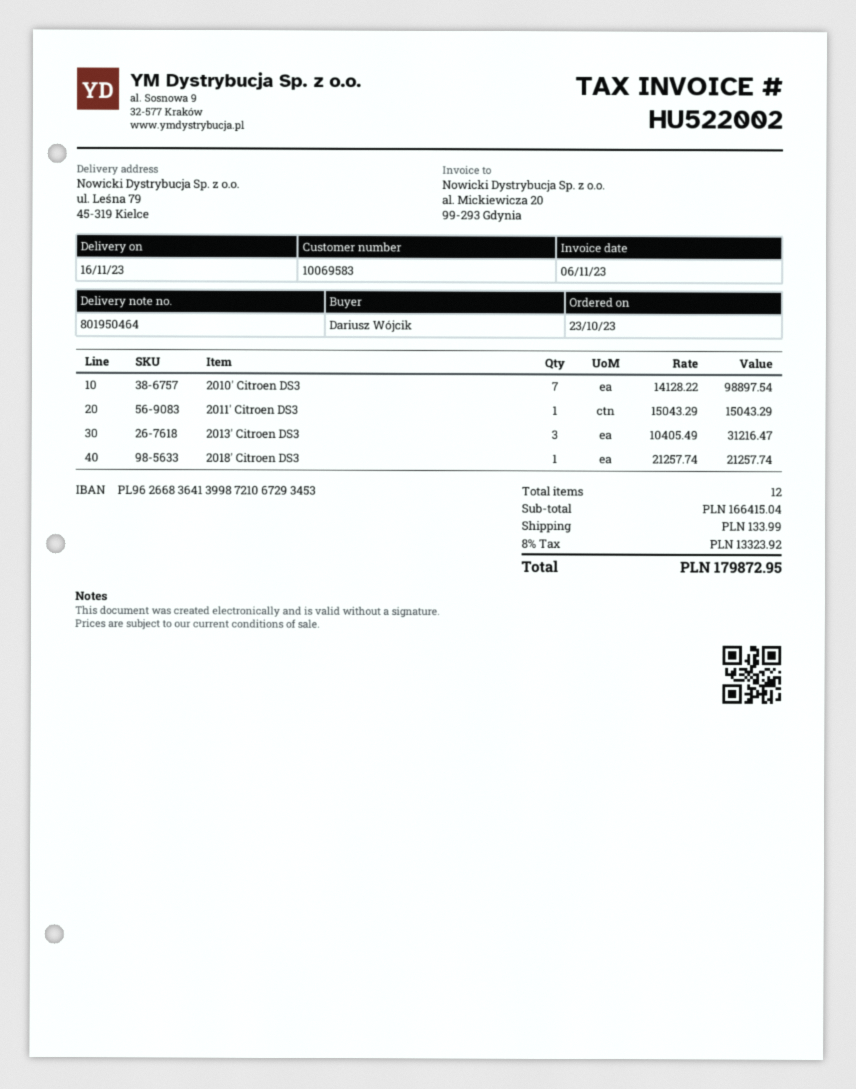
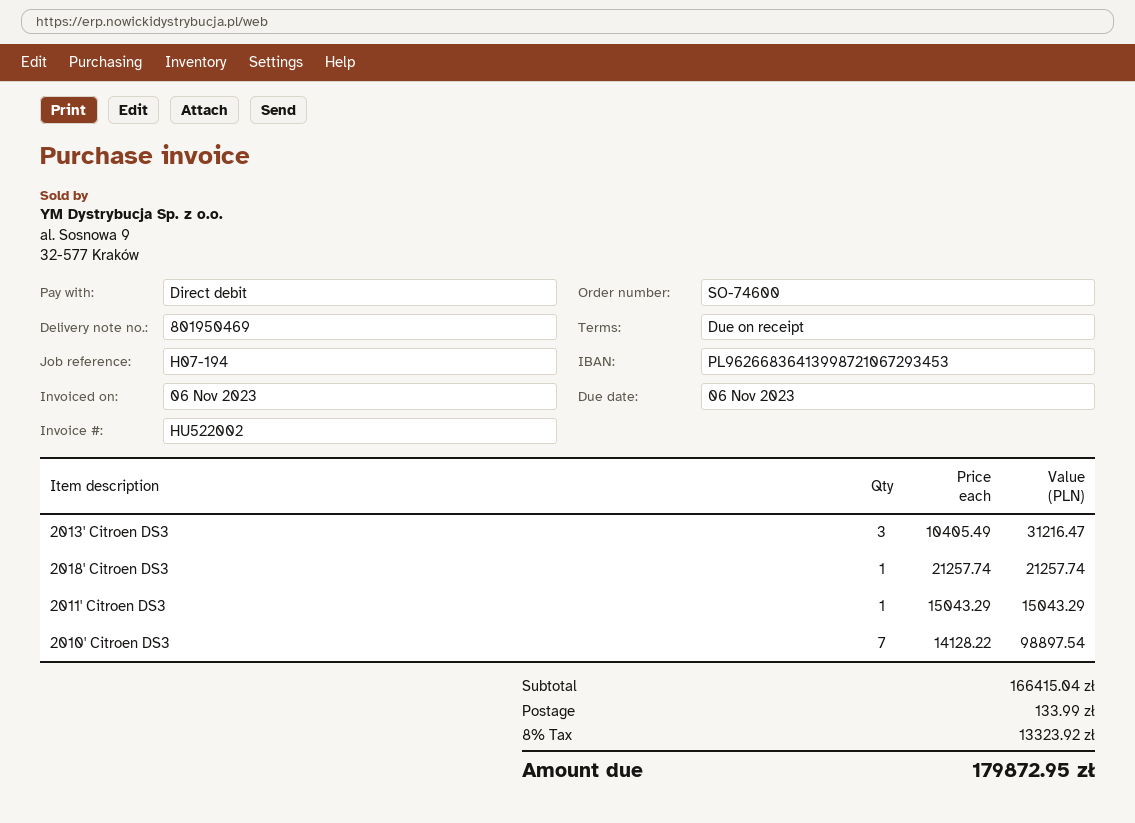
delivery note number: 801950464 -> 801950469

